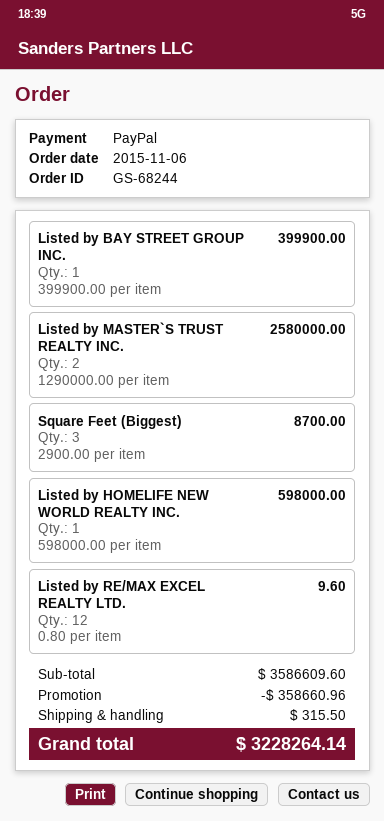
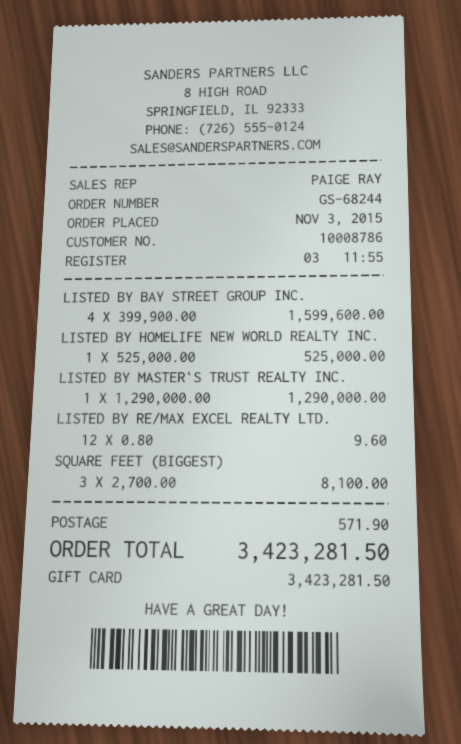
order date: 2015-11-06 -> 2015-11-03
payment method: PayPal -> gift card
Listed by BAY STREET GROUP INC.: 1 x 399900.00 = 399900.00 -> 4 x 399900.00 = 1599600.00
Listed by MASTER`S TRUST REALTY INC.: 2 x 1290000.00 = 2580000.00 -> 1 x 1290000.00 = 1290000.00
Square Feet (Biggest): 3 x 2900.00 = 8700.00 -> 3 x 2700.00 = 8100.00
Listed by HOMELIFE NEW WORLD REALTY INC.: 1 x 598000.00 = 598000.00 -> 1 x 525000.00 = 525000.00
discount: 358660.96 -> none
shipping: 315.50 -> 571.90
total: 3228264.14 -> 3423281.50

